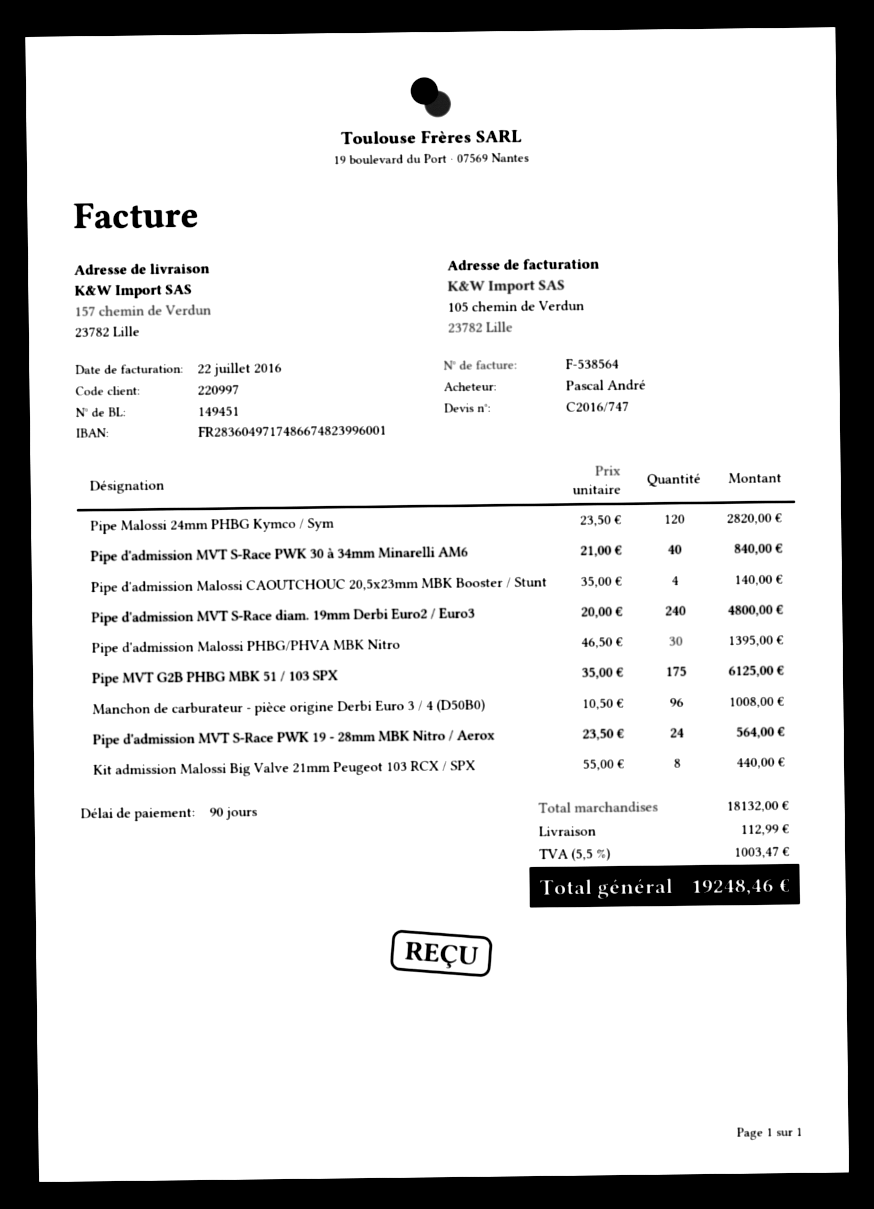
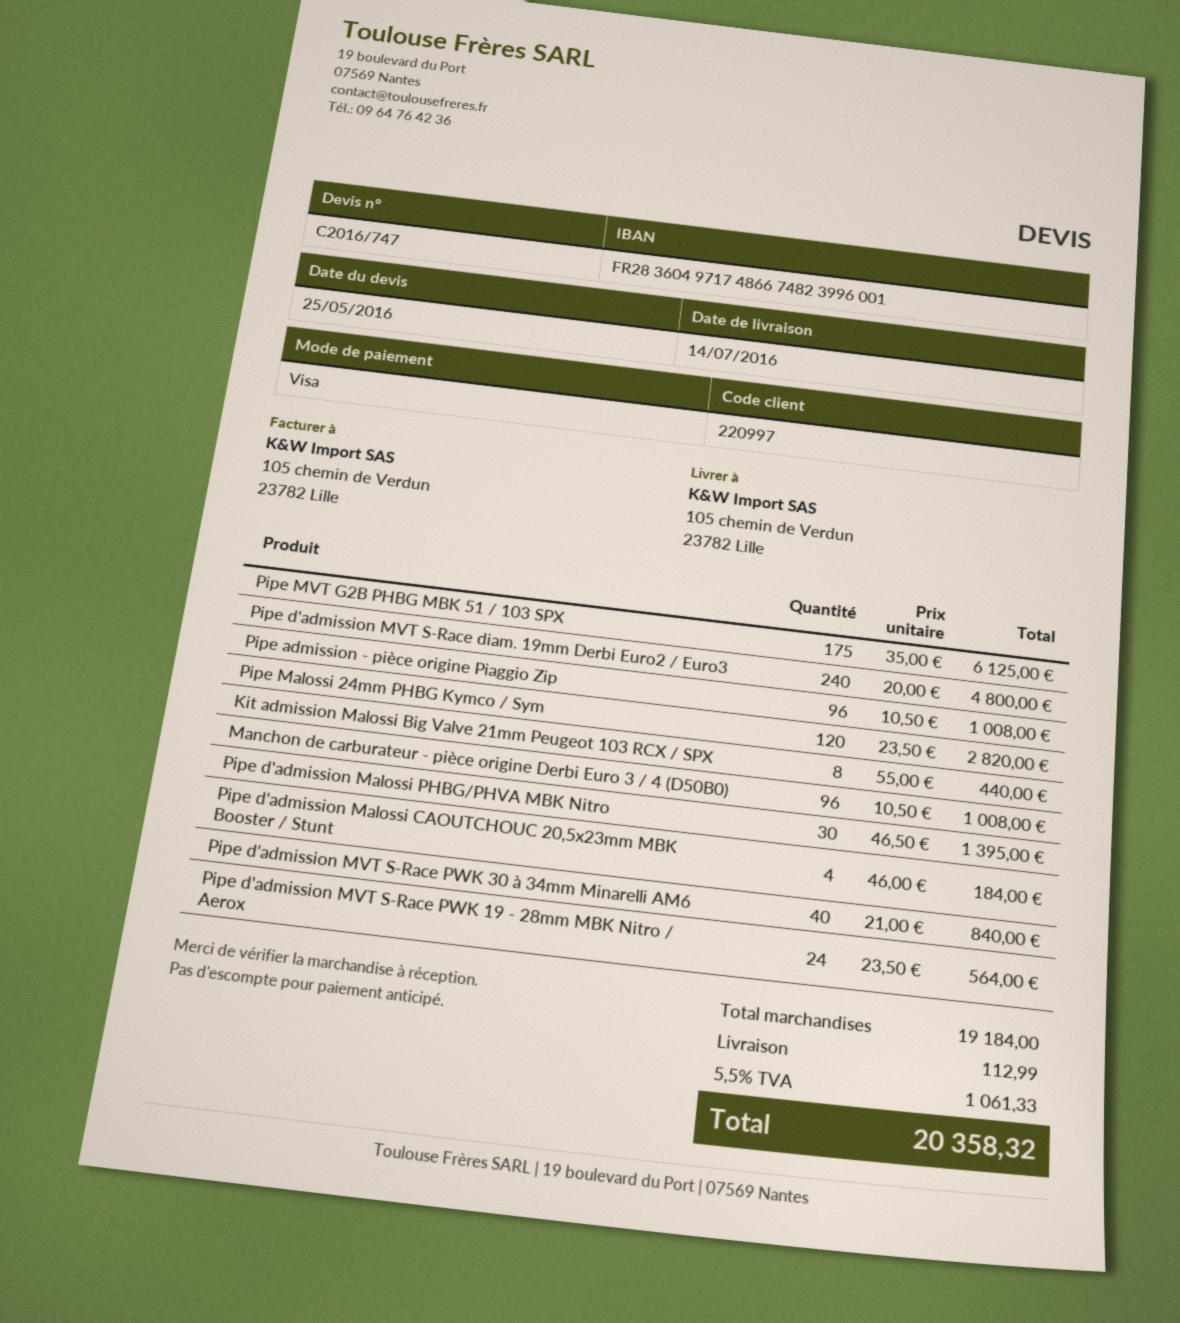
ship to: 157 chemin de Verdun, 23782 Lille -> 105 chemin de Verdun, 23782 Lille
Pipe d'admission Malossi CAOUTCHOUC 20,5x23mm MBK Booster / Stunt: 4 x 35.00 = 140.00 -> 4 x 46.00 = 184.00
Pipe admission - pièce origine Piaggio Zip: none -> 96 x 10.50 = 1008.00
subtotal: 18132.00 -> 19184.00
tax: 5.5% = 1003.47 -> 5.5% = 1061.33
total: 19248.46 -> 20358.32

